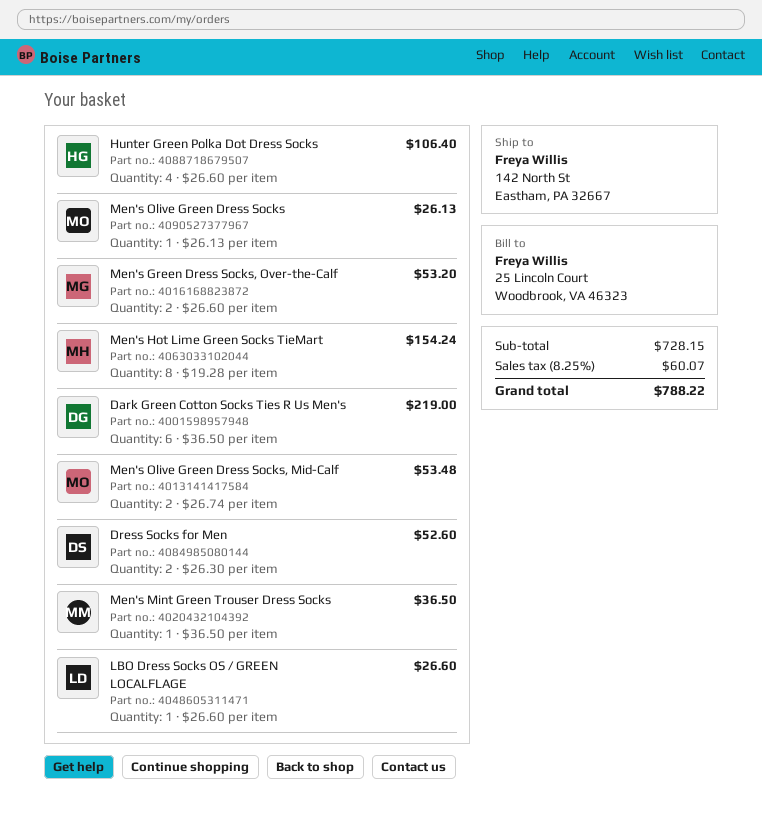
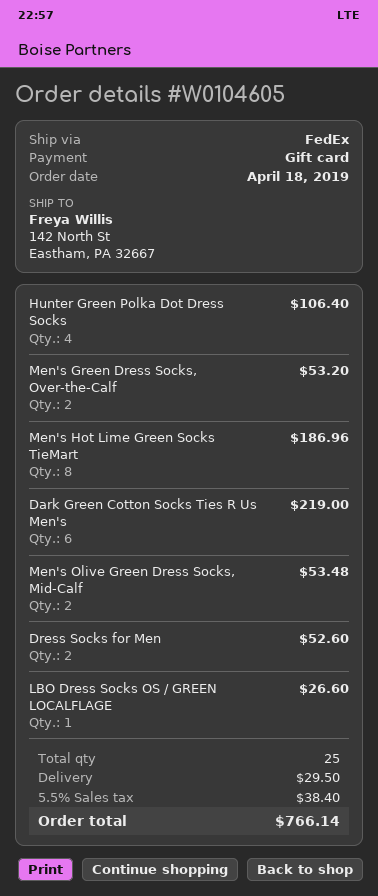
Men's Olive Green Dress Socks: 1 for 26.13 -> none
Men's Hot Lime Green Socks TieMart: 8 for 154.24 -> 8 for 186.96
Men's Mint Green Trouser Dress Socks: 1 for 36.50 -> none
shipping: none -> 29.50
tax: 8.25% = 60.07 -> 5.5% = 38.40
total: 788.22 -> 766.14

